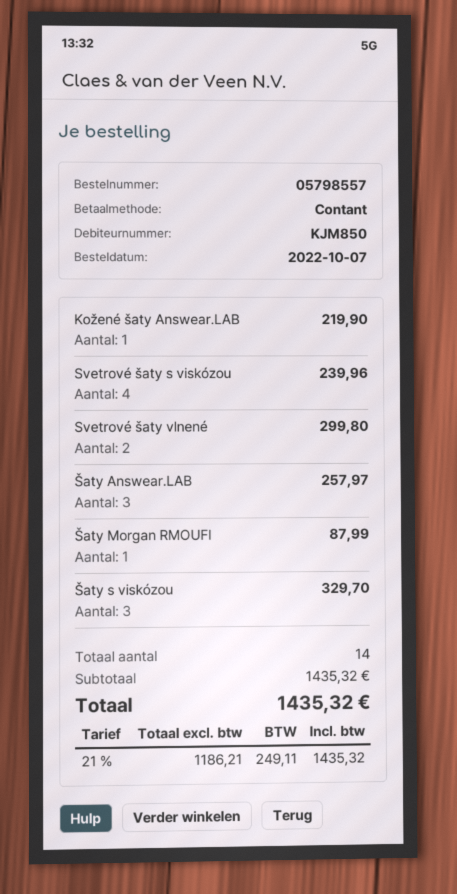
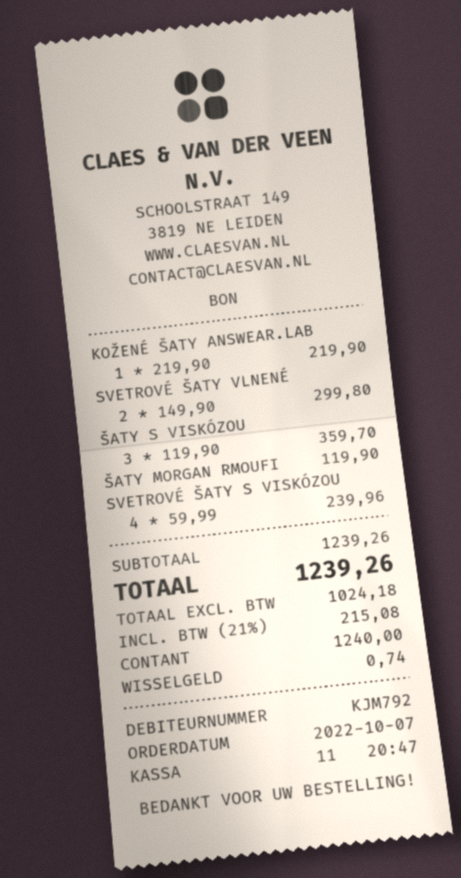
customer number: KJM850 -> KJM792
Šaty Answear.LAB: 3 for 257.97 -> none
Šaty Morgan RMOUFI: 1 for 87.99 -> 1 for 119.90
Šaty s viskózou: 3 for 329.70 -> 3 for 359.70
subtotal: 1435.32 -> 1239.26
net: 1186.21 -> 1024.18
tax: 21% = 249.11 -> 21% = 215.08
total: 1435.32 -> 1239.26

